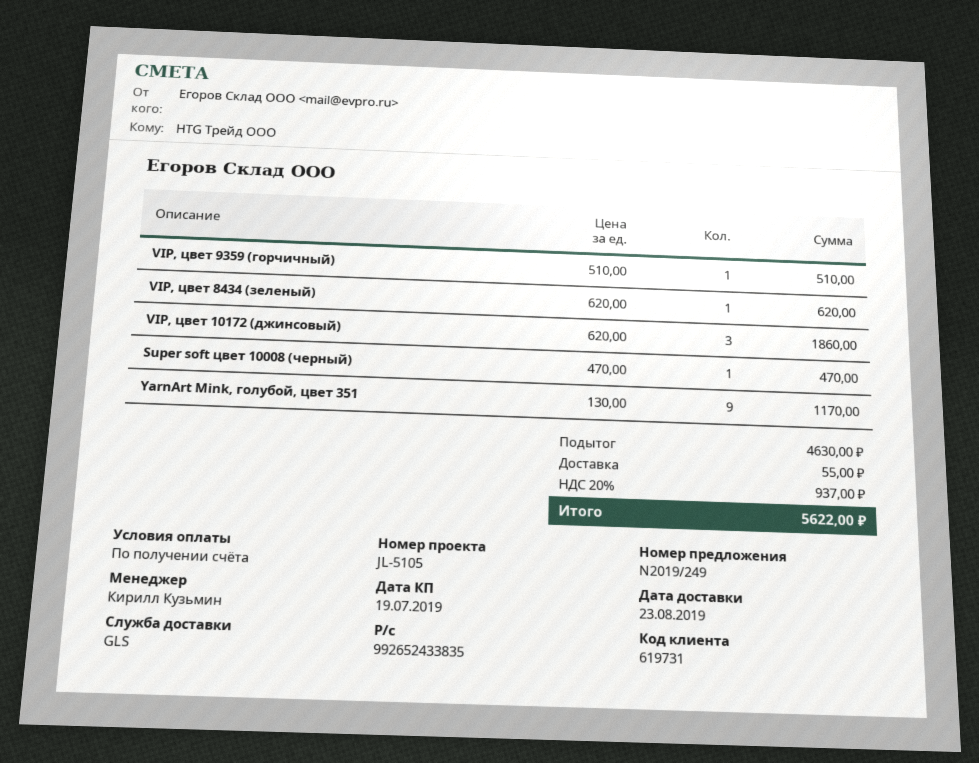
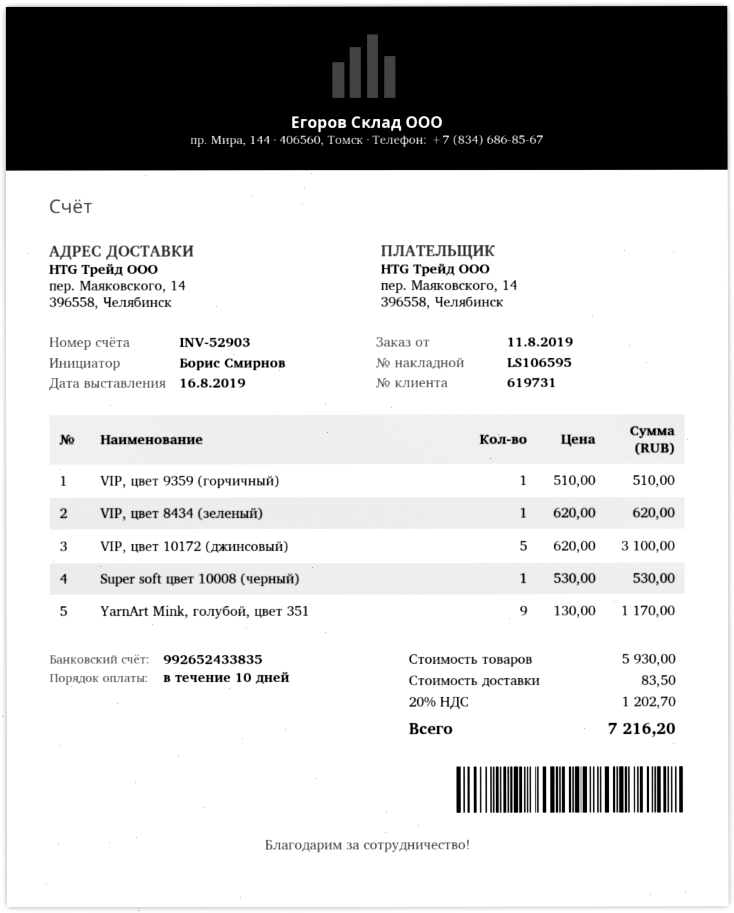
payment terms: on receipt -> 10 days
VIP, цвет 10172 (джинсовый): 3 x 620.00 = 1860.00 -> 5 x 620.00 = 3100.00
Super soft цвет 10008 (черный): 1 x 470.00 = 470.00 -> 1 x 530.00 = 530.00
subtotal: 4630.00 -> 5930.00
shipping: 55.00 -> 83.50
tax: 20% = 937.00 -> 20% = 1202.70
total: 5622.00 -> 7216.20

